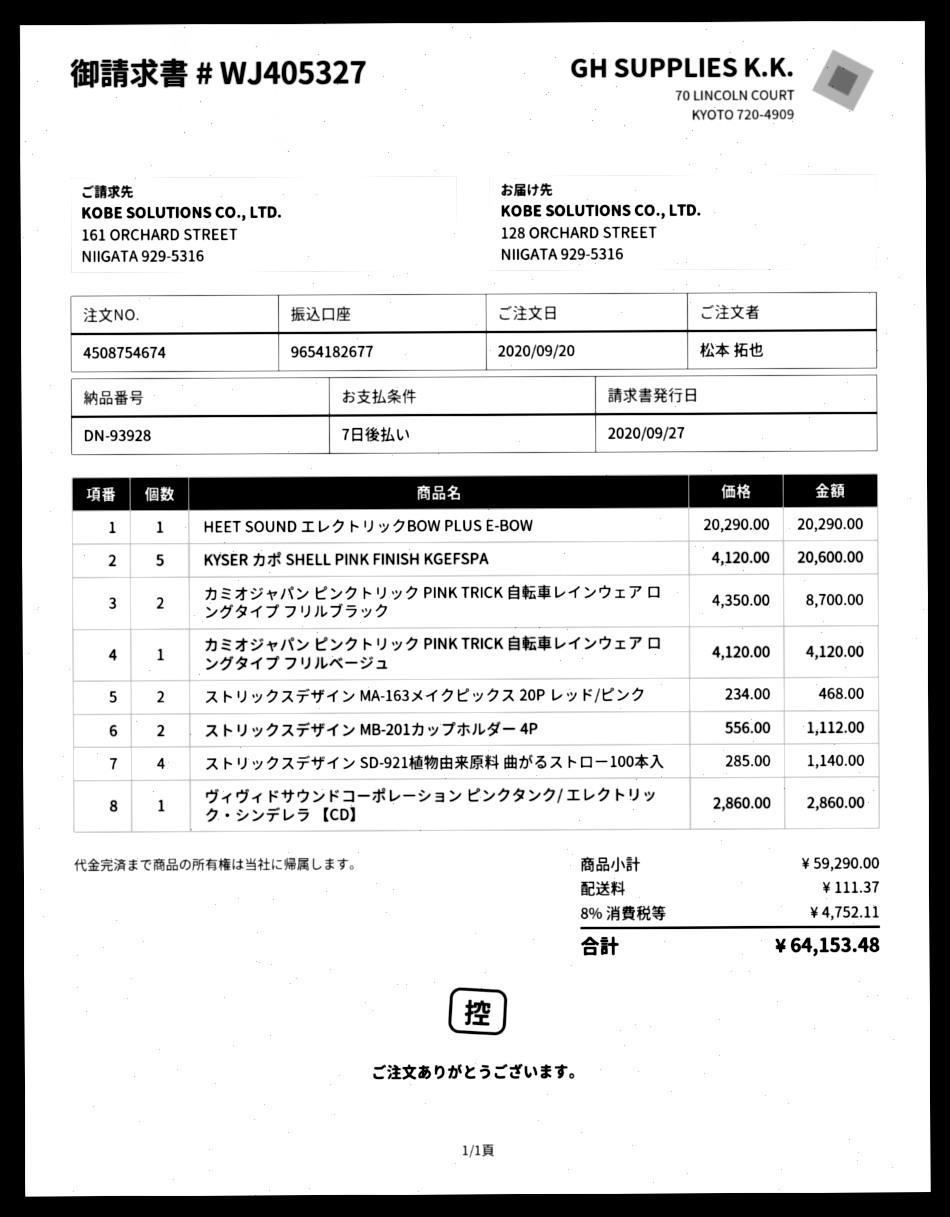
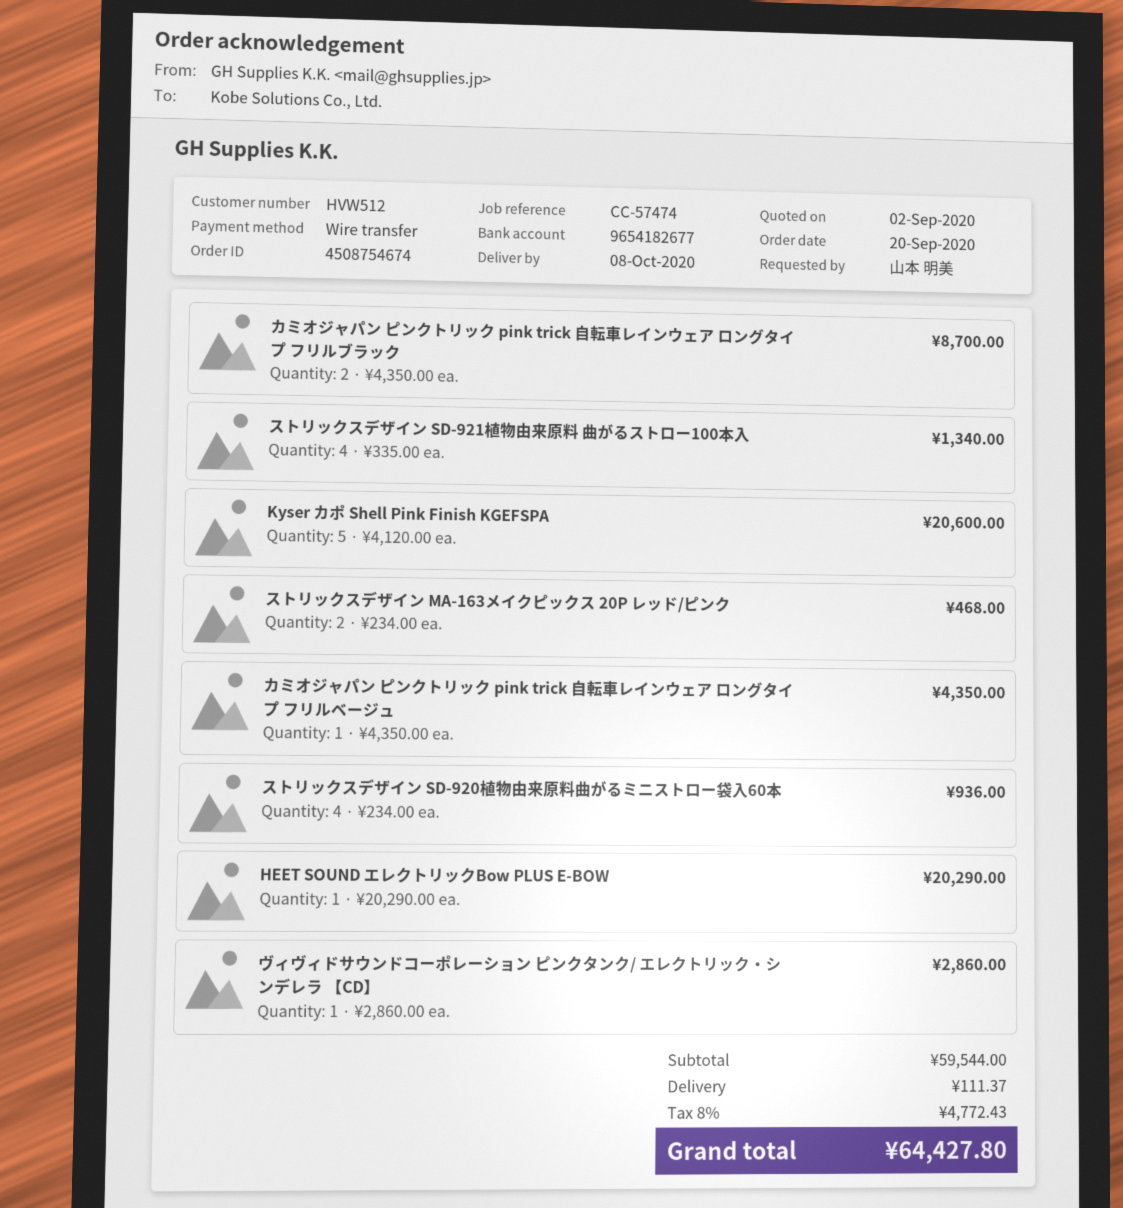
ordered by: 松本 拓也 -> 山本 明美
カミオジャパン ピンクトリック PINK TRICK 自転車レインウェア ロングタイプ フリルベージュ: 1 x 4120.00 = 4120.00 -> 1 x 4350.00 = 4350.00
ストリックスデザイン MB-201カップホルダー 4P: 2 x 556.00 = 1112.00 -> none
ストリックスデザイン SD-921植物由来原料 曲がるストロー100本入: 4 x 285.00 = 1140.00 -> 4 x 335.00 = 1340.00
ストリックスデザイン SD-920植物由来原料曲がるミニストロー袋入60本: none -> 4 x 234.00 = 936.00
subtotal: 59290.00 -> 59544.00
tax: 8% = 4752.11 -> 8% = 4772.43
total: 64153.48 -> 64427.80

